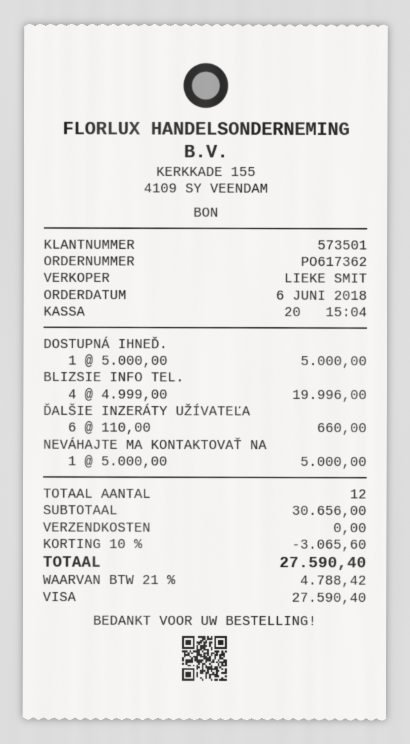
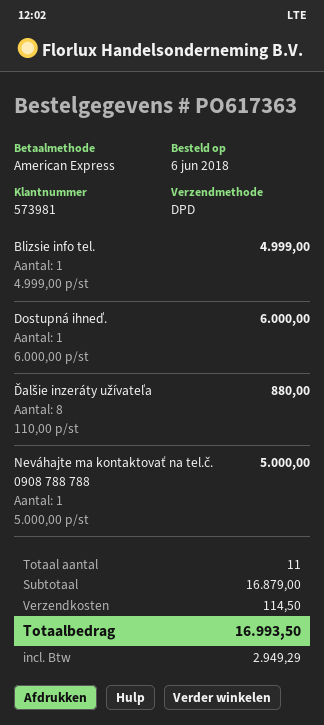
order number: PO617362 -> PO617363
customer number: 573501 -> 573981
payment method: Visa -> American Express
DOSTUPNÁ IHNEĎ.: 1 x 5000.00 = 5000.00 -> 1 x 6000.00 = 6000.00
BLIZSIE INFO TEL.: 4 x 4999.00 = 19996.00 -> 1 x 4999.00 = 4999.00
ĎALŠIE INZERÁTY UŽÍVATEĽA: 6 x 110.00 = 660.00 -> 8 x 110.00 = 880.00
total quantity: 12 -> 11
subtotal: 30656.00 -> 16879.00
discount: 10% = 3065.60 -> none
shipping: 0.00 -> 114.50
tax: 4788.42 -> 2949.29
total: 27590.40 -> 16993.50

